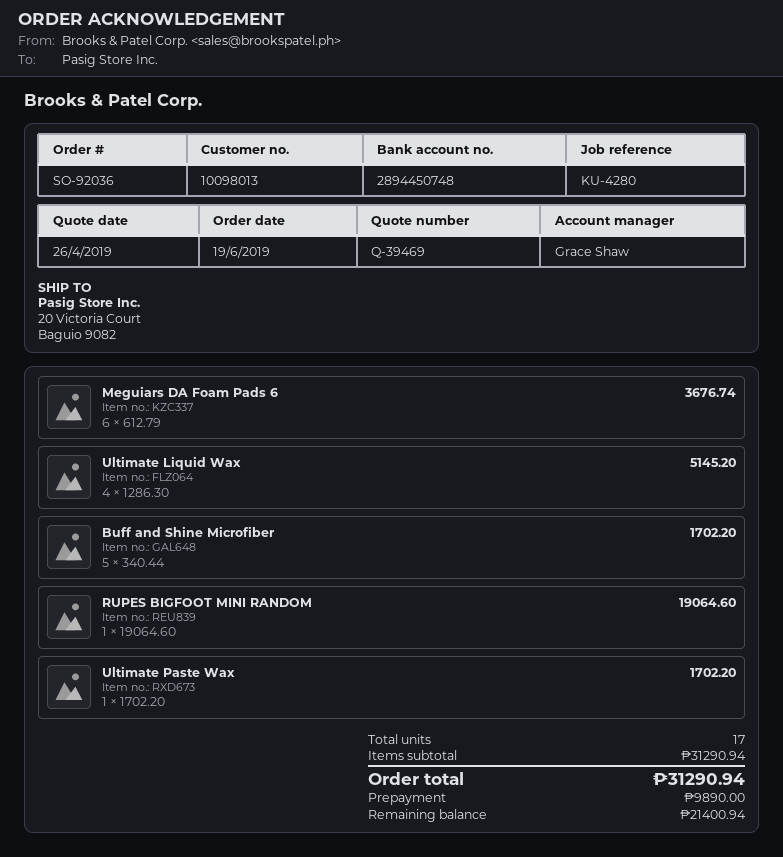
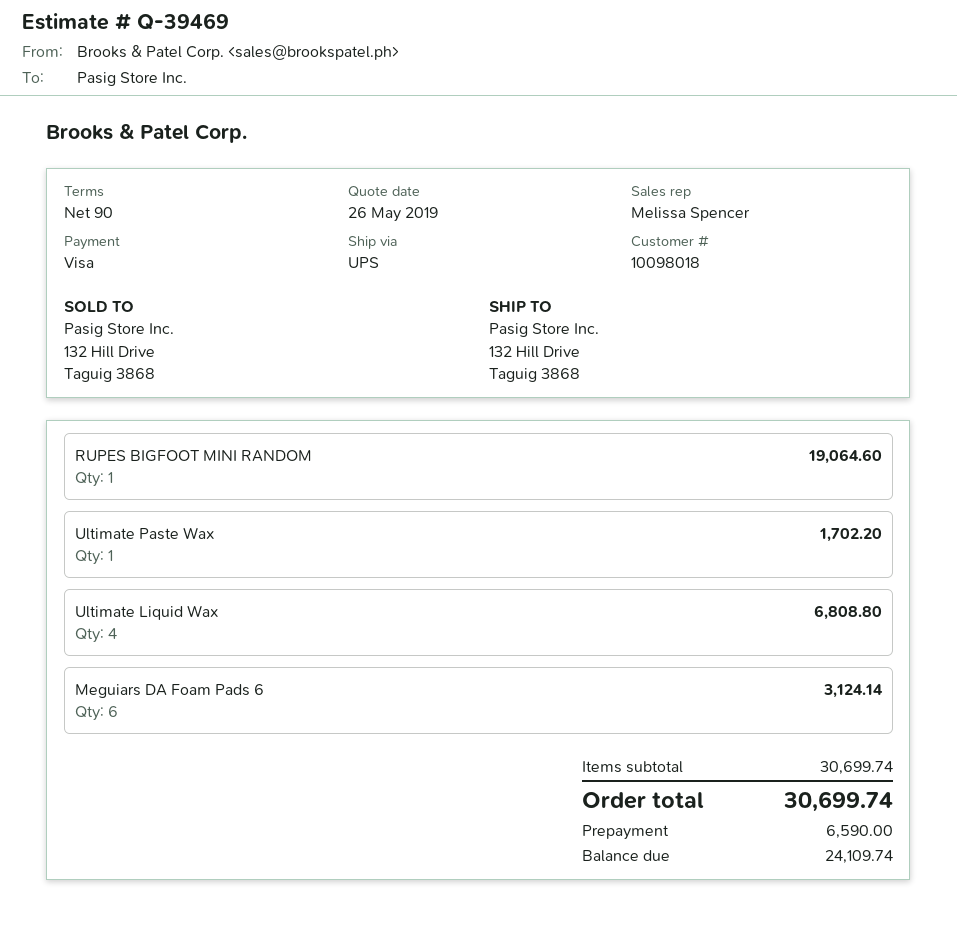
quote date: 2019-04-26 -> 2019-05-26
customer number: 10098013 -> 10098018
sales rep: Grace Shaw -> Melissa Spencer
ship to: 20 Victoria Court, Baguio 9082 -> 132 Hill Drive, Taguig 3868
Meguiars DA Foam Pads 6: 6 for 3676.74 -> 6 for 3124.14
Ultimate Liquid Wax: 4 for 5145.20 -> 4 for 6808.80
Buff and Shine Microfiber: 5 for 1702.20 -> none
subtotal: 31290.94 -> 30699.74
total: 31290.94 -> 30699.74
deposit: 9890.00 -> 6590.00
balance: 21400.94 -> 24109.74

